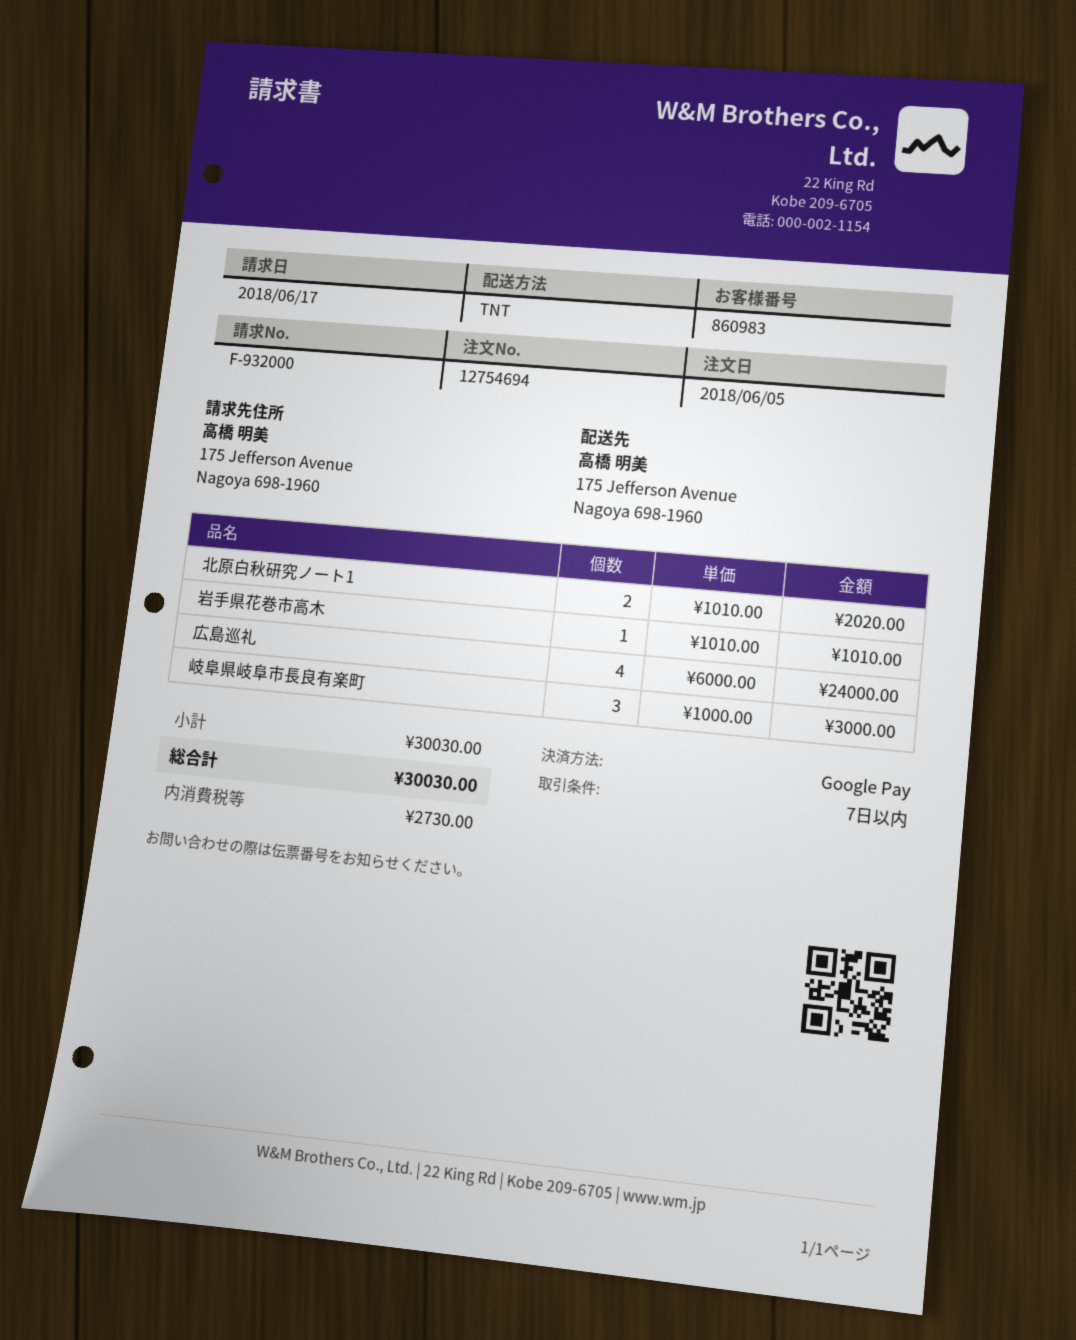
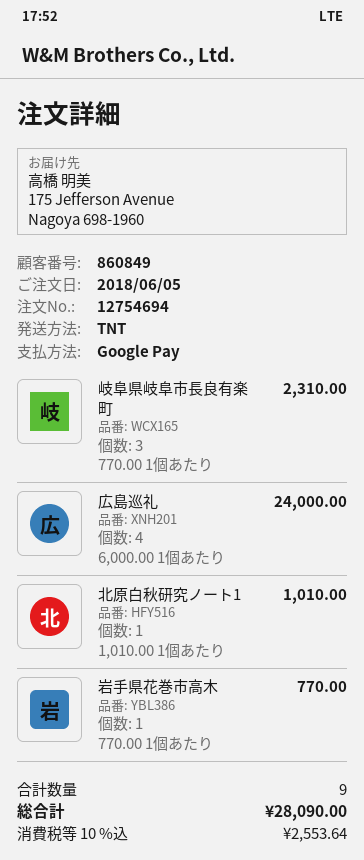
customer number: 860983 -> 860849
北原白秋研究ノート1: 2 x 1010.00 = 2020.00 -> 1 x 1010.00 = 1010.00
岩手県花巻市高木: 1 x 1010.00 = 1010.00 -> 1 x 770.00 = 770.00
岐阜県岐阜市長良有楽町: 3 x 1000.00 = 3000.00 -> 3 x 770.00 = 2310.00
tax: 2730.00 -> 2553.64
total: 30030.00 -> 28090.00

